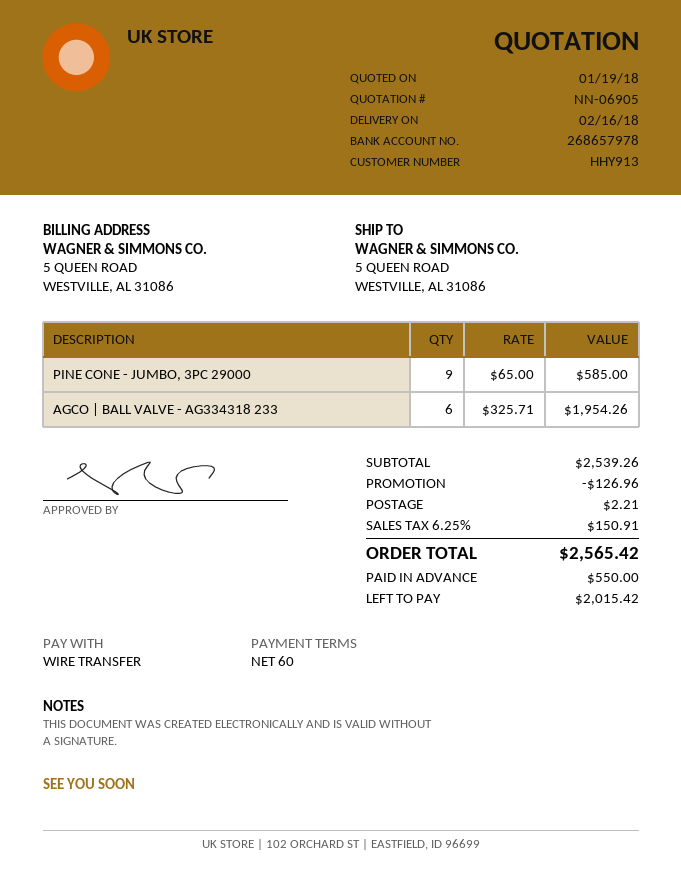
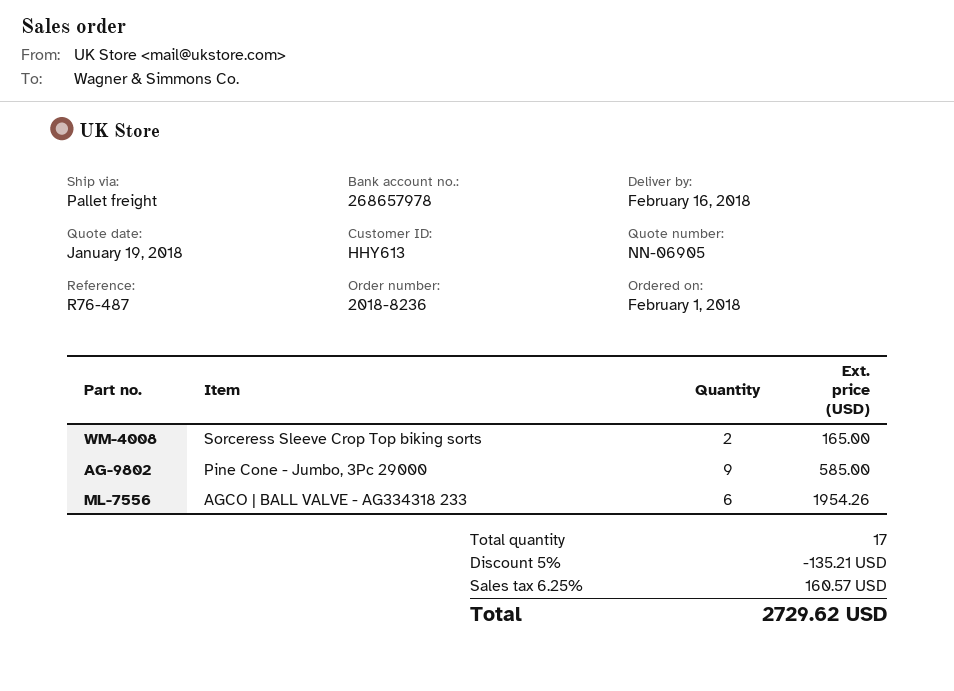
customer number: HHY913 -> HHY613
Sorceress Sleeve Crop Top biking sorts: none -> 2 for 165.00
discount: 126.96 -> 135.21
shipping: 2.21 -> none
tax: 6.25% = 150.91 -> 6.25% = 160.57
total: 2565.42 -> 2729.62

